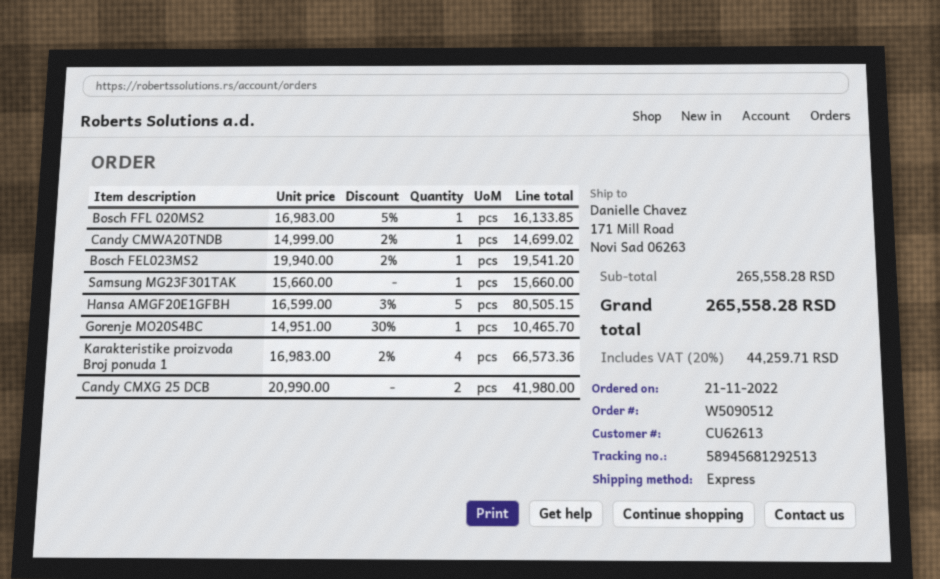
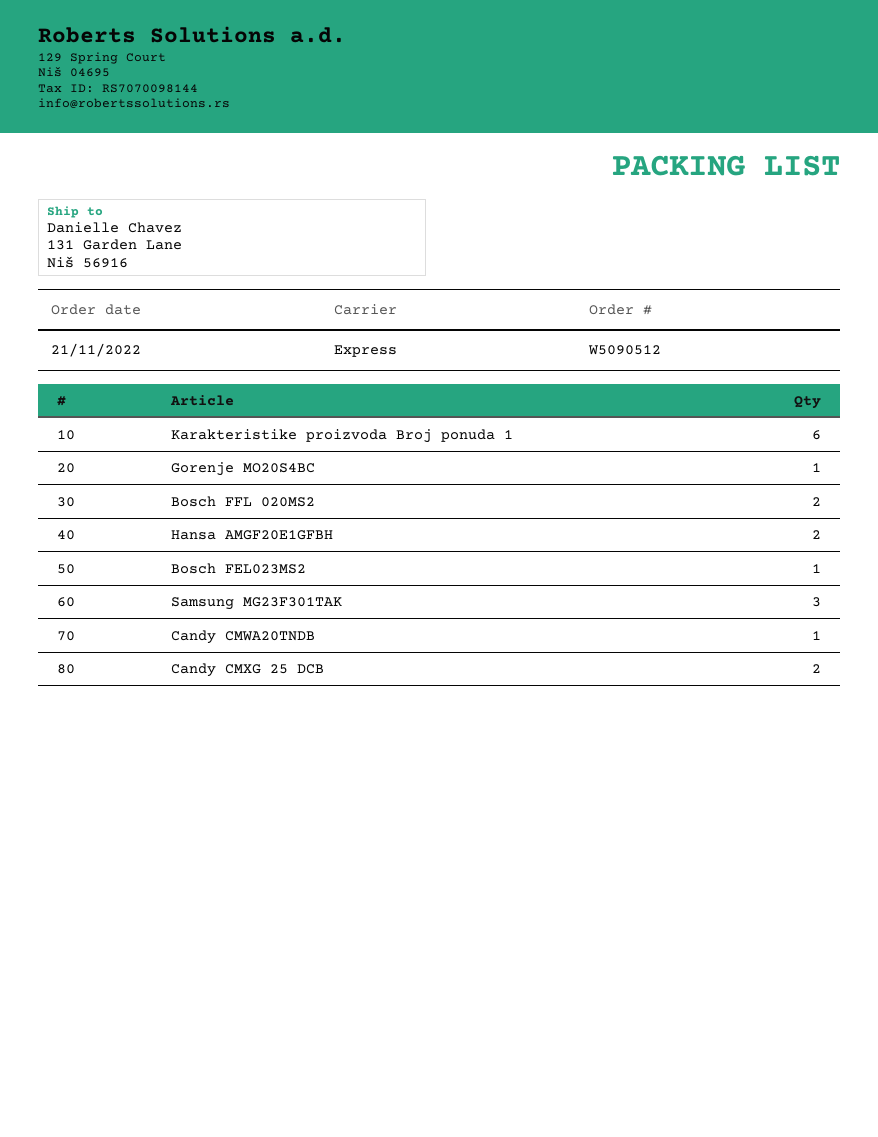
ship to: 171 Mill Road, Novi Sad 06263 -> 131 Garden Lane, Niš 56916
Bosch FFL 020MS2: 1 -> 2
Samsung MG23F301TAK: 1 -> 3
Hansa AMGF20E1GFBH: 5 -> 2
Karakteristike proizvoda Broj ponuda 1: 4 -> 6

